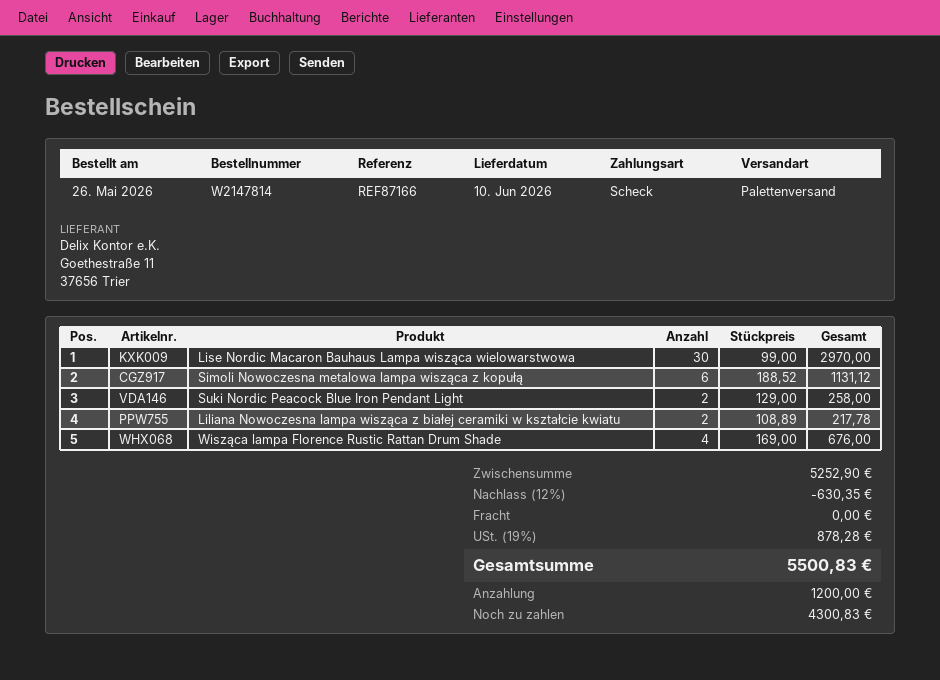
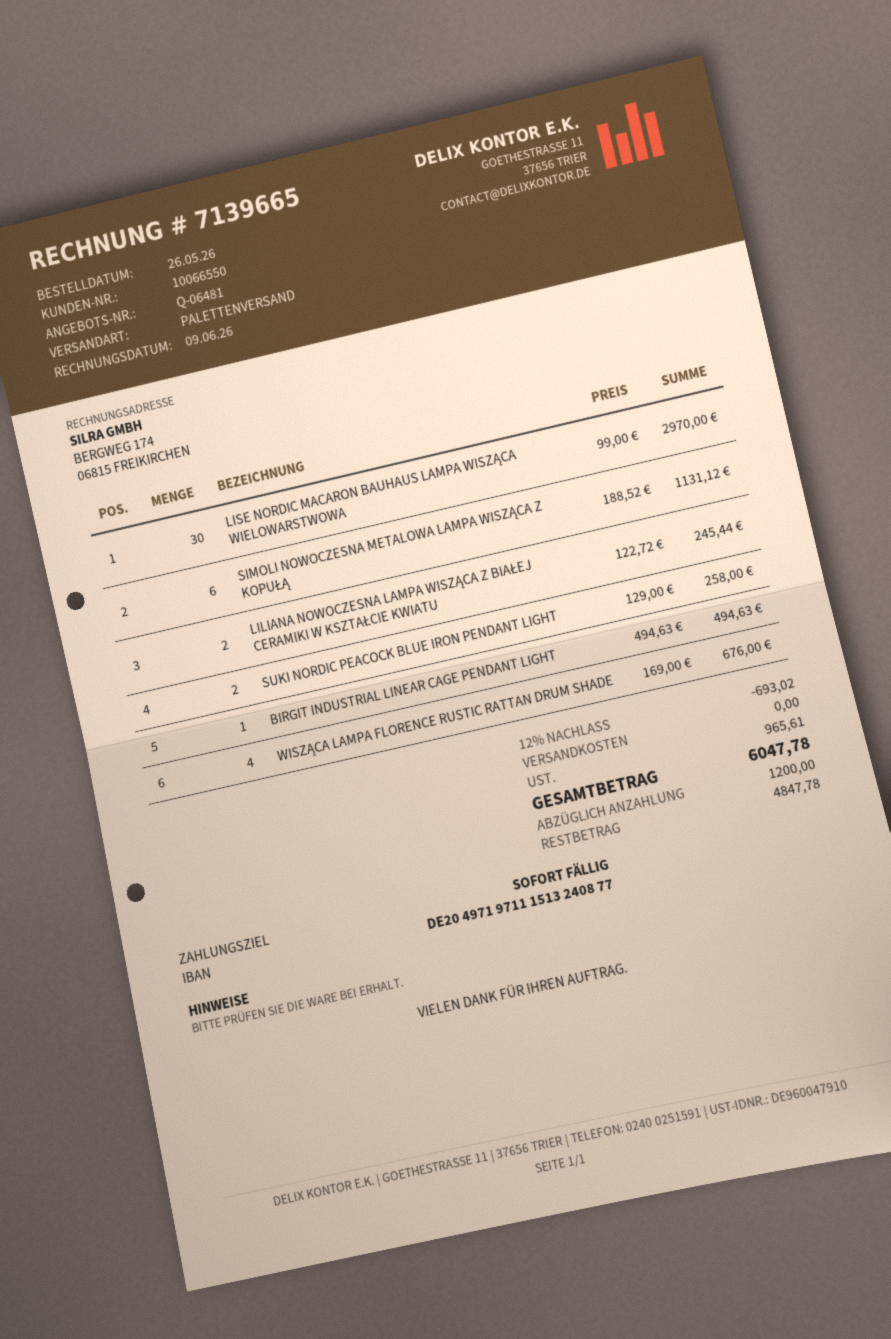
Liliana Nowoczesna lampa wisząca z białej ceramiki w kształcie kwiatu: 2 x 108.89 = 217.78 -> 2 x 122.72 = 245.44
BIRGIT INDUSTRIAL LINEAR CAGE PENDANT LIGHT: none -> 1 x 494.63 = 494.63
discount: 12% = 630.35 -> 12% = 693.02
tax: 878.28 -> 965.61
total: 5500.83 -> 6047.78
balance: 4300.83 -> 4847.78

